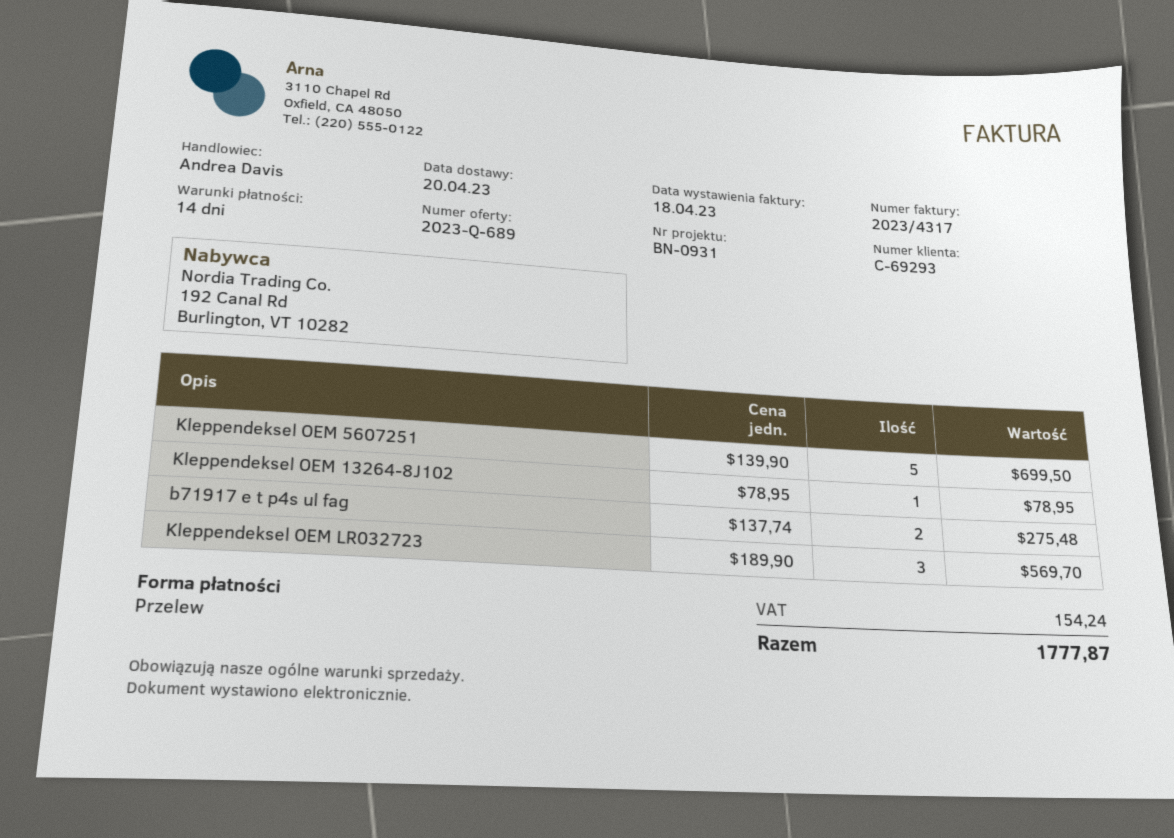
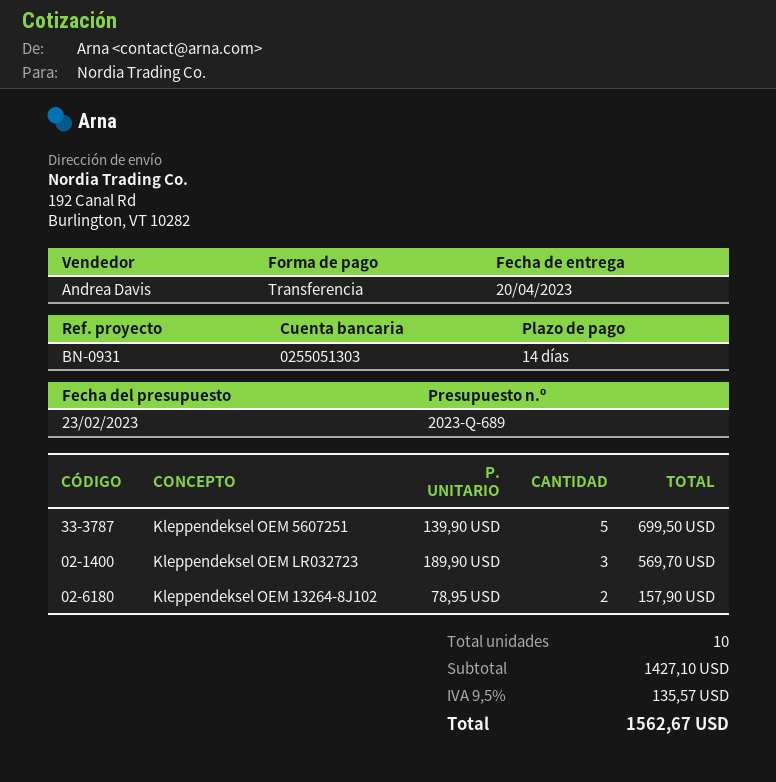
Kleppendeksel OEM 13264-8J102: 1 x 78.95 = 78.95 -> 2 x 78.95 = 157.90
b71917 e t p4s ul fag: 2 x 137.74 = 275.48 -> none
tax: 154.24 -> 135.57
total: 1777.87 -> 1562.67

